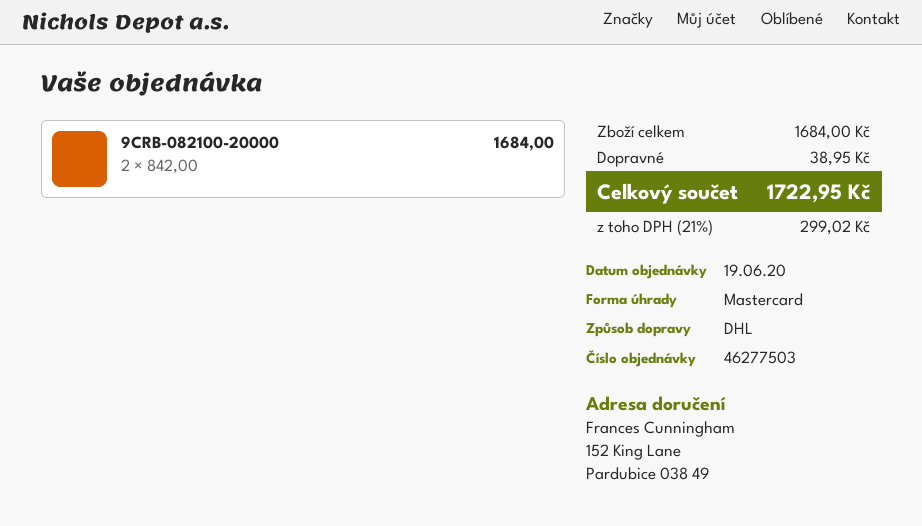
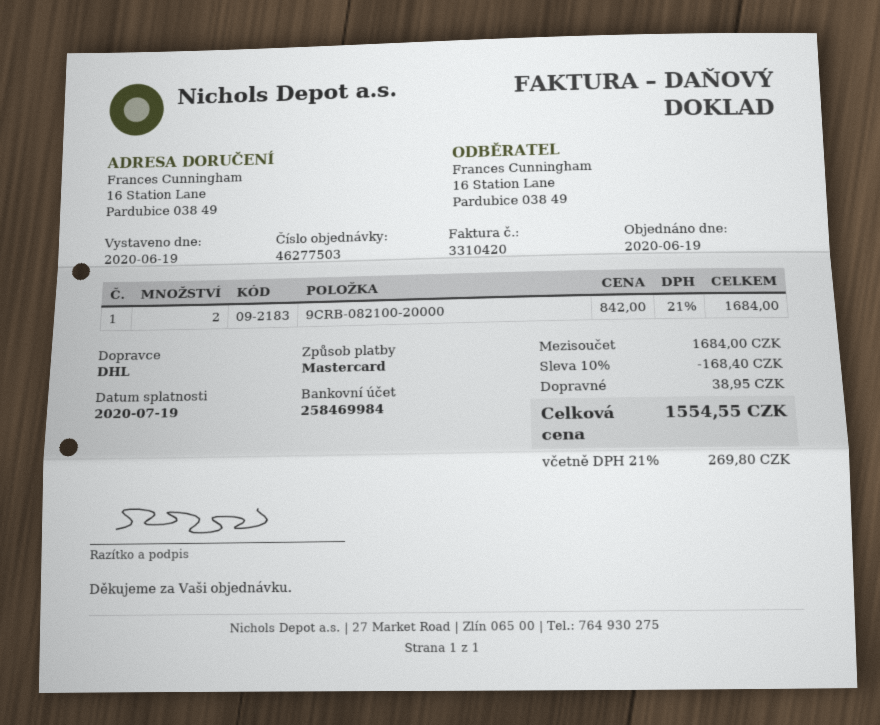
ship to: 152 King Lane, Pardubice 038 49 -> 16 Station Lane, Pardubice 038 49
discount: none -> 10% = 168.40
tax: 21% = 299.02 -> 21% = 269.80
total: 1722.95 -> 1554.55

